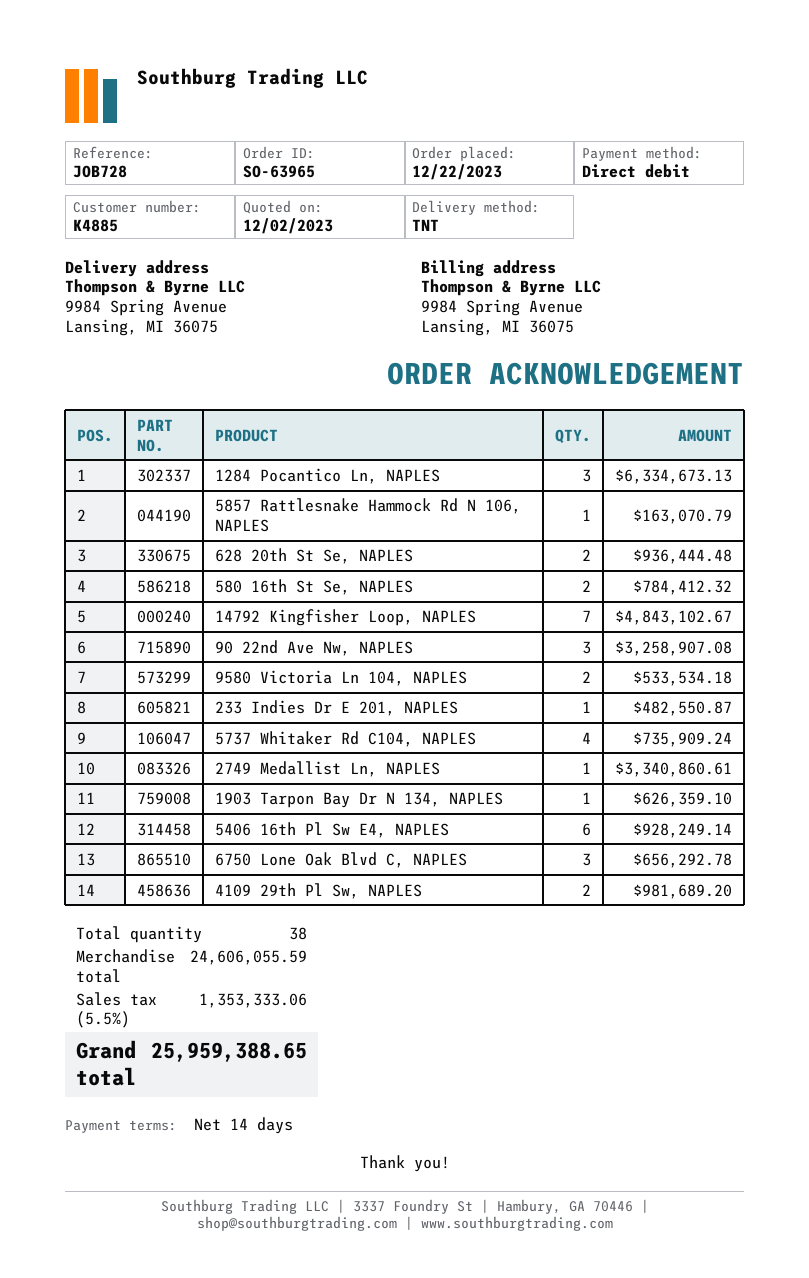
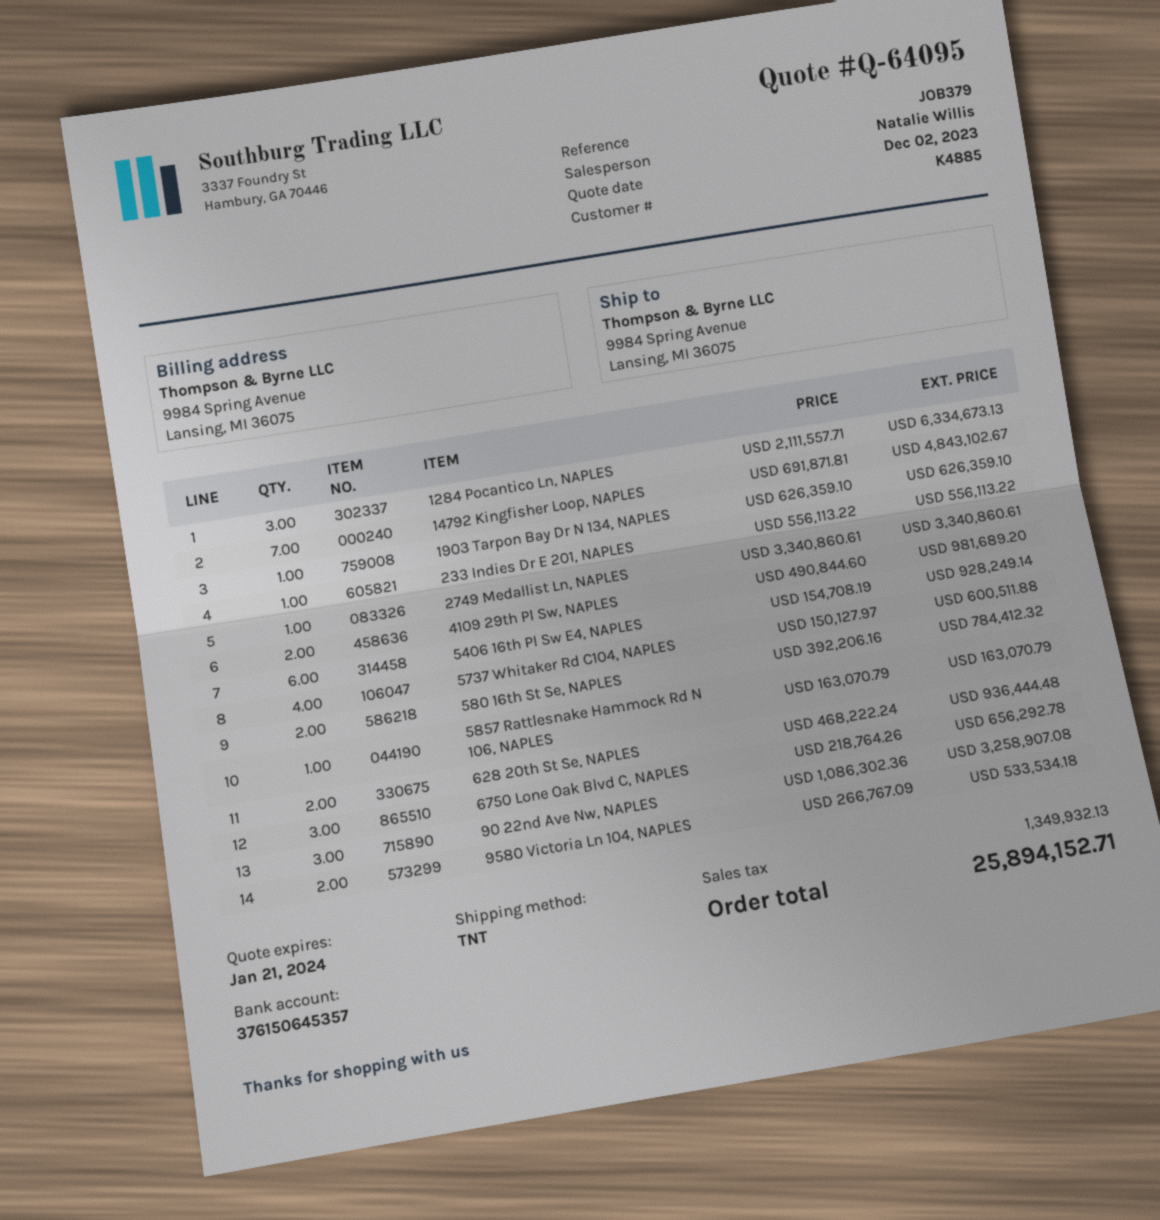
reference: JOB728 -> JOB379
233 Indies Dr E 201, NAPLES: 1 for 482550.87 -> 1 for 556113.22
5737 Whitaker Rd C104, NAPLES: 4 for 735909.24 -> 4 for 600511.88
tax: 1353333.06 -> 1349932.13
total: 25959388.65 -> 25894152.71

